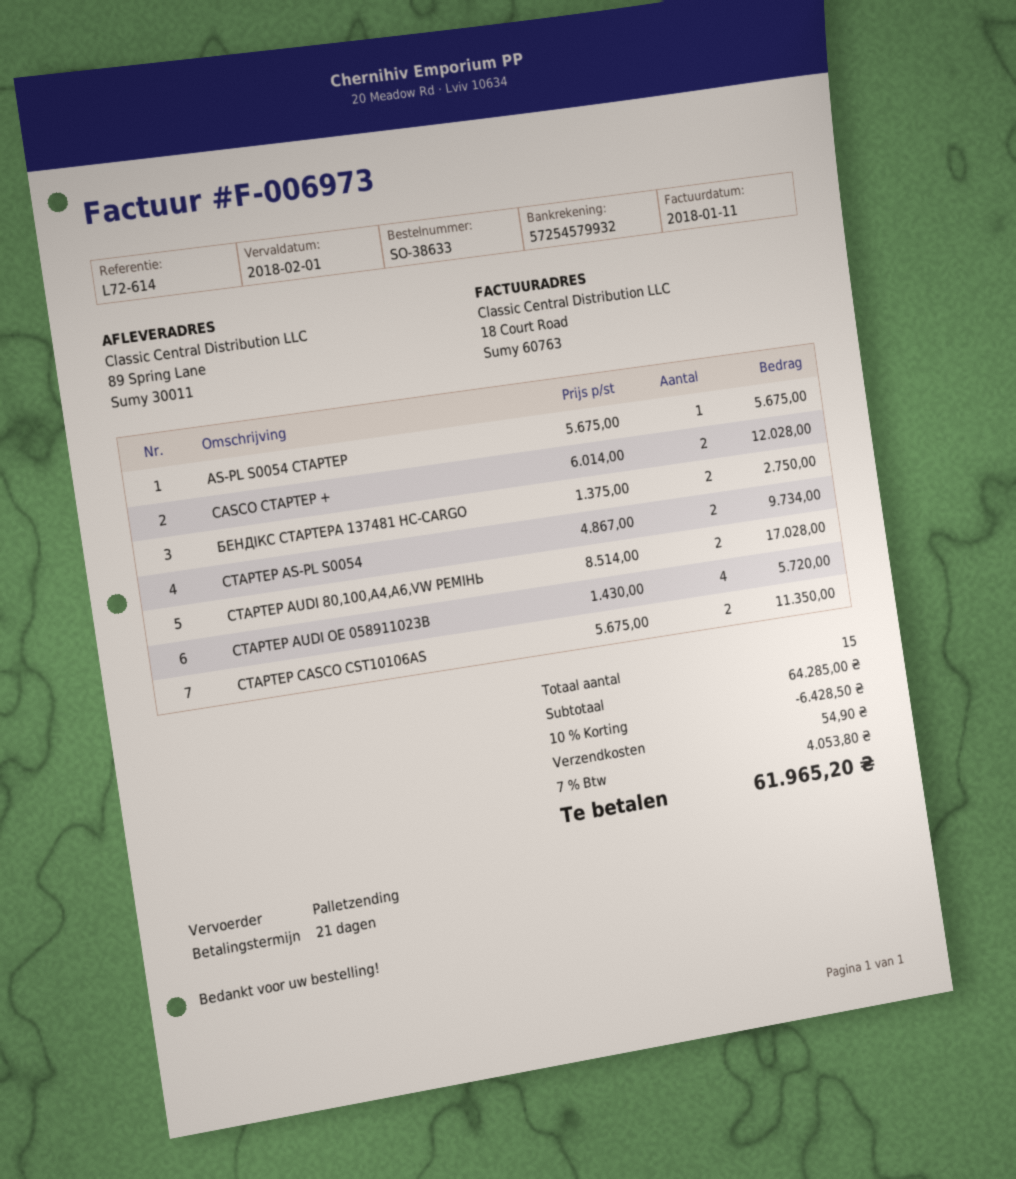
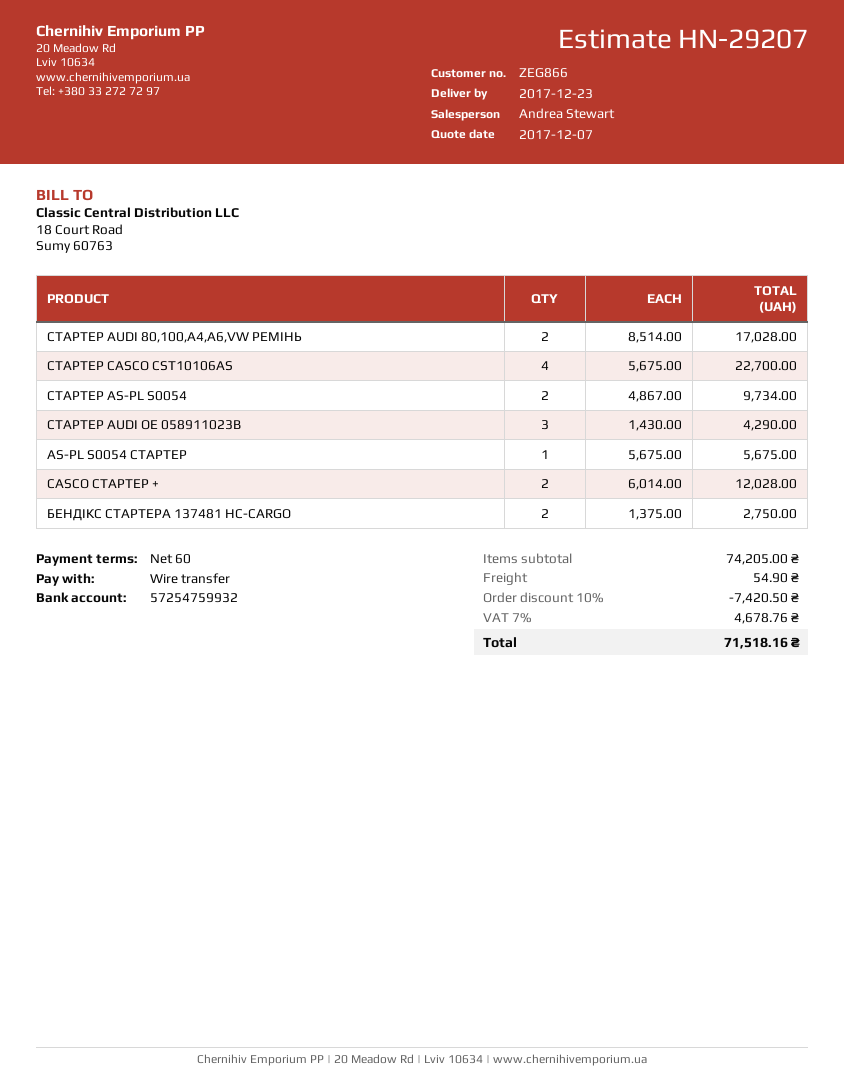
payment terms: 21 days -> 60 days
bank account: 57254579932 -> 57254759932
СТАРТЕР AUDI OE 058911023B: 4 x 1430.00 = 5720.00 -> 3 x 1430.00 = 4290.00
СТАРТЕР CASCO CST10106AS: 2 x 5675.00 = 11350.00 -> 4 x 5675.00 = 22700.00
subtotal: 64285.00 -> 74205.00
discount: 10% = 6428.50 -> 10% = 7420.50
tax: 7% = 4053.80 -> 7% = 4678.76
total: 61965.20 -> 71518.16

